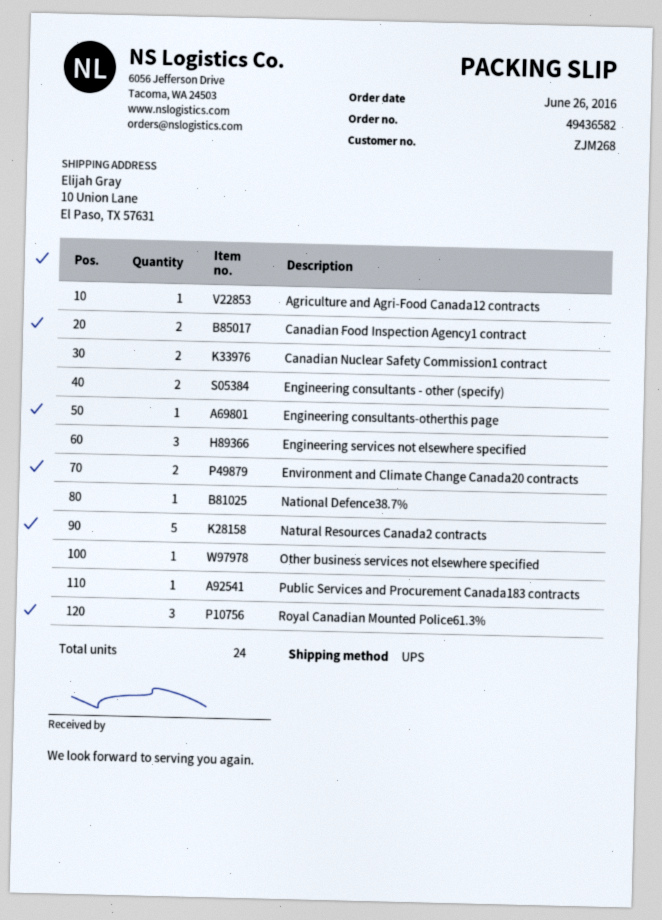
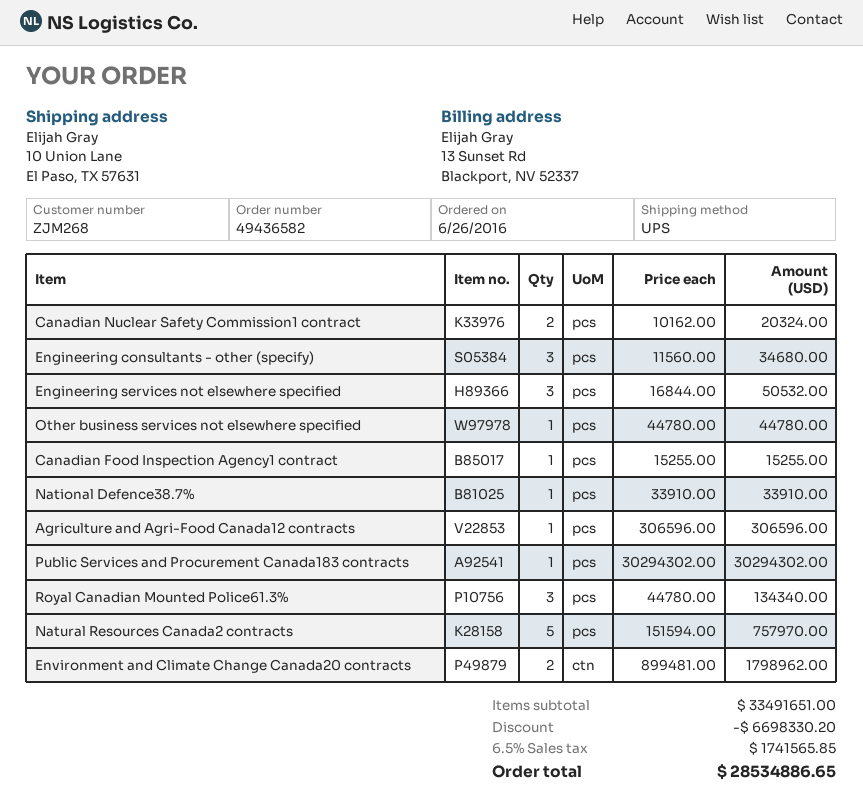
Canadian Food Inspection Agency1 contract: 2 -> 1
Engineering consultants - other (specify): 2 -> 3
Engineering consultants-otherthis page: 1 -> none

